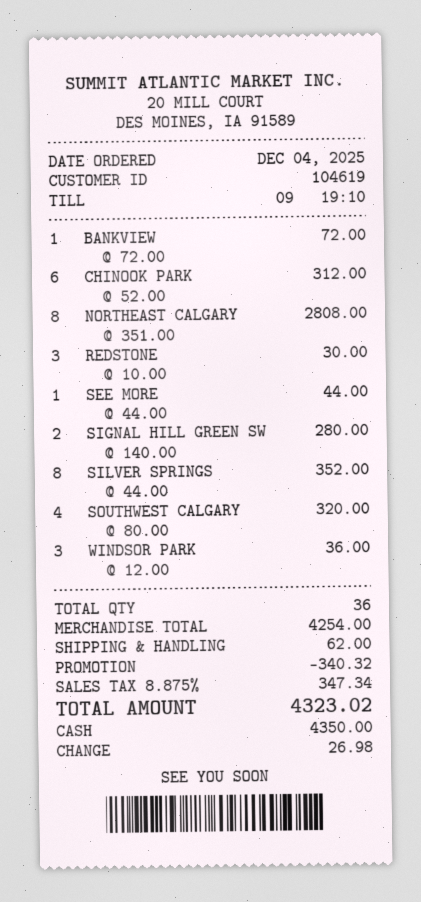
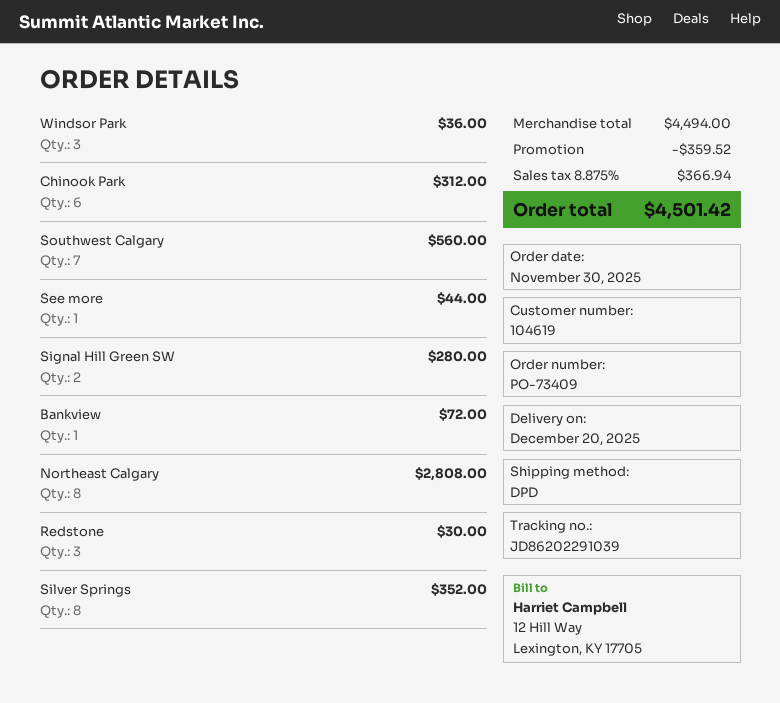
order date: 2025-12-04 -> 2025-11-30
SOUTHWEST CALGARY: 4 for 320.00 -> 7 for 560.00
subtotal: 4254.00 -> 4494.00
discount: 340.32 -> 359.52
shipping: 62.00 -> none
tax: 8.875% = 347.34 -> 8.875% = 366.94
total: 4323.02 -> 4501.42

